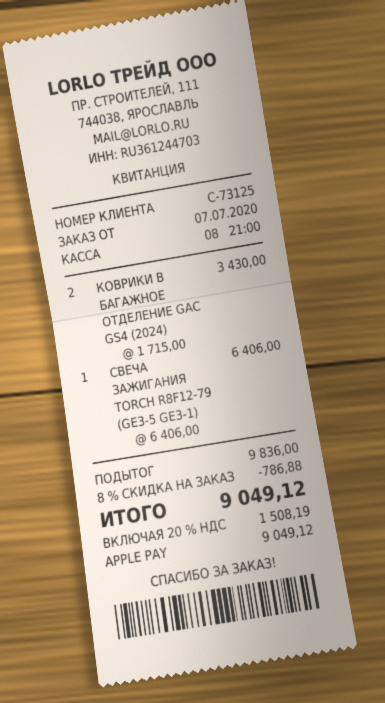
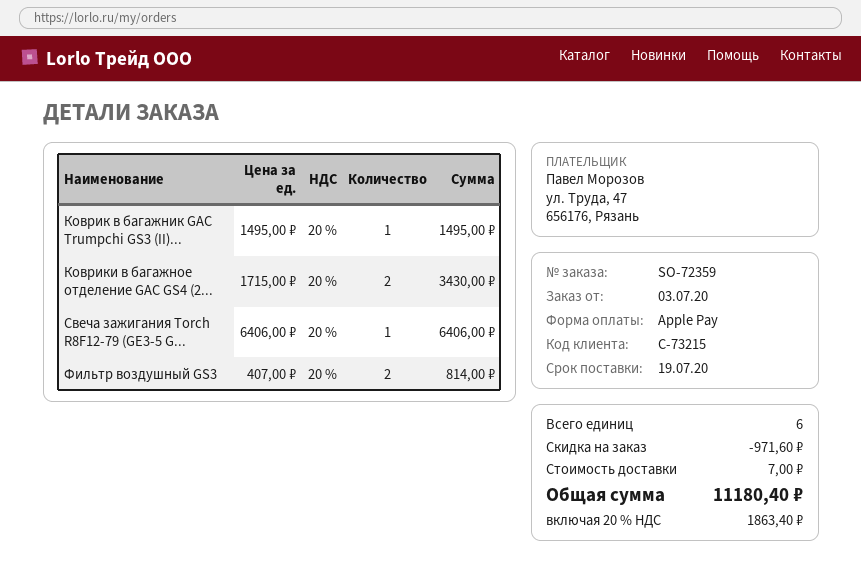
order date: 2020-07-07 -> 2020-07-03
customer number: C-73125 -> C-73215
Коврик в багажник GAC Trumpchi GS3 (II)...: none -> 1 x 1495.00 = 1495.00
Фильтр воздушный GS3: none -> 2 x 407.00 = 814.00
discount: 786.88 -> 971.60
shipping: none -> 7.00
tax: 20% = 1508.19 -> 20% = 1863.40
total: 9049.12 -> 11180.40

